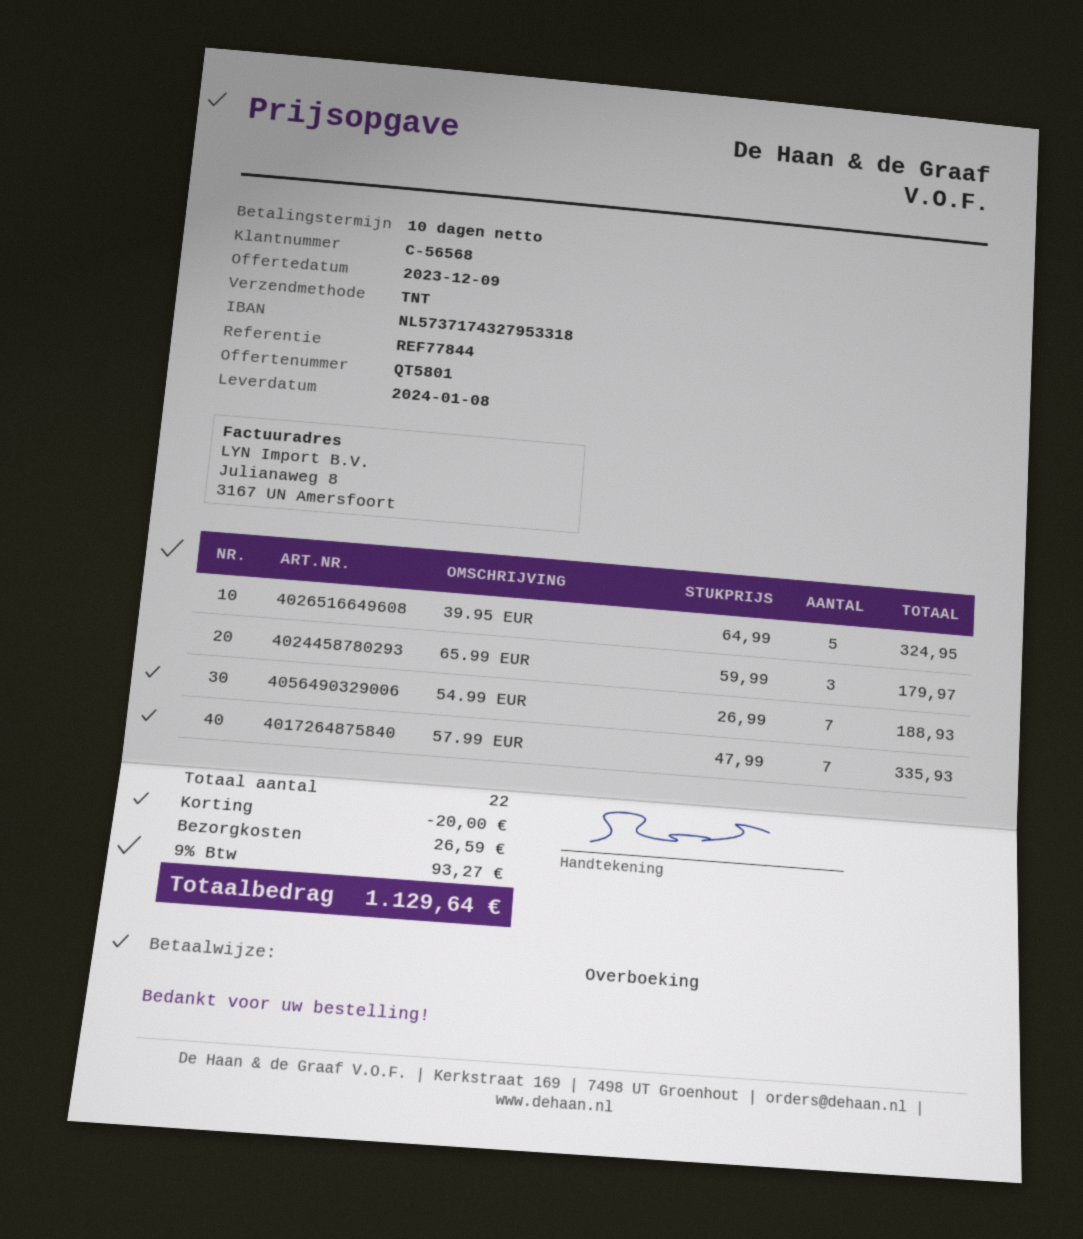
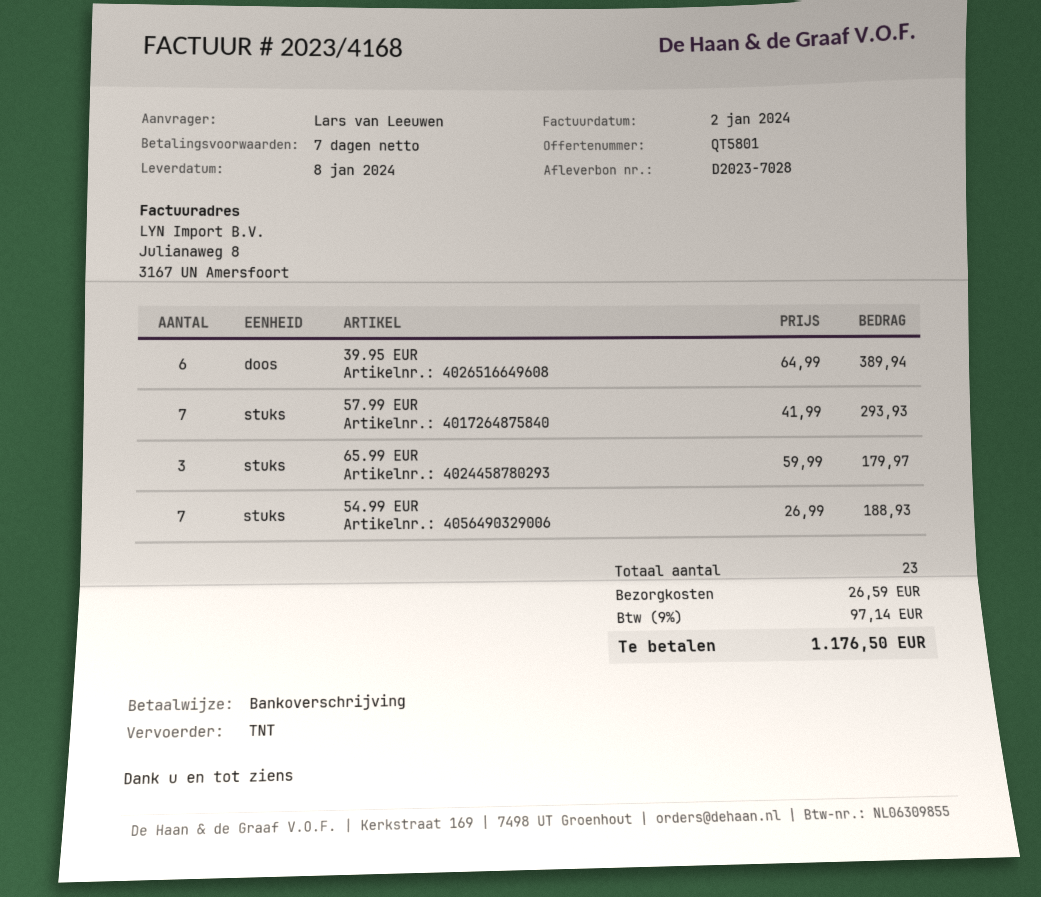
payment terms: 10 days -> 7 days
39.95 EUR: 5 x 64.99 = 324.95 -> 6 x 64.99 = 389.94
57.99 EUR: 7 x 47.99 = 335.93 -> 7 x 41.99 = 293.93
total quantity: 22 -> 23
discount: 20.00 -> none
tax: 9% = 93.27 -> 9% = 97.14
total: 1129.64 -> 1176.50

